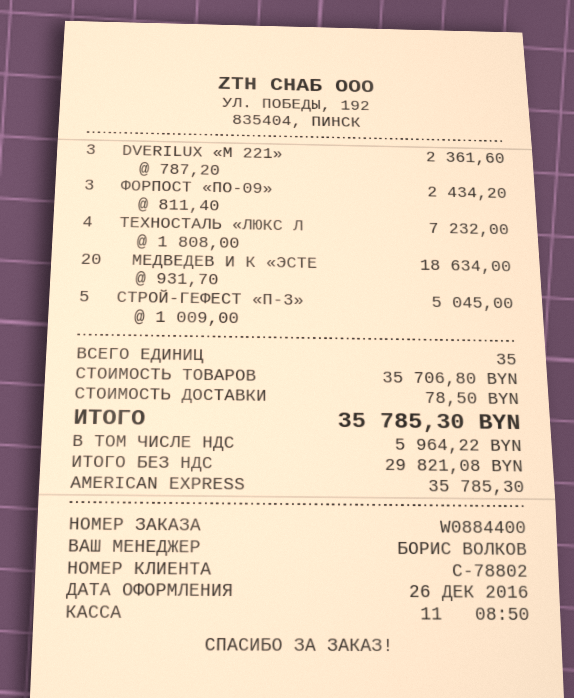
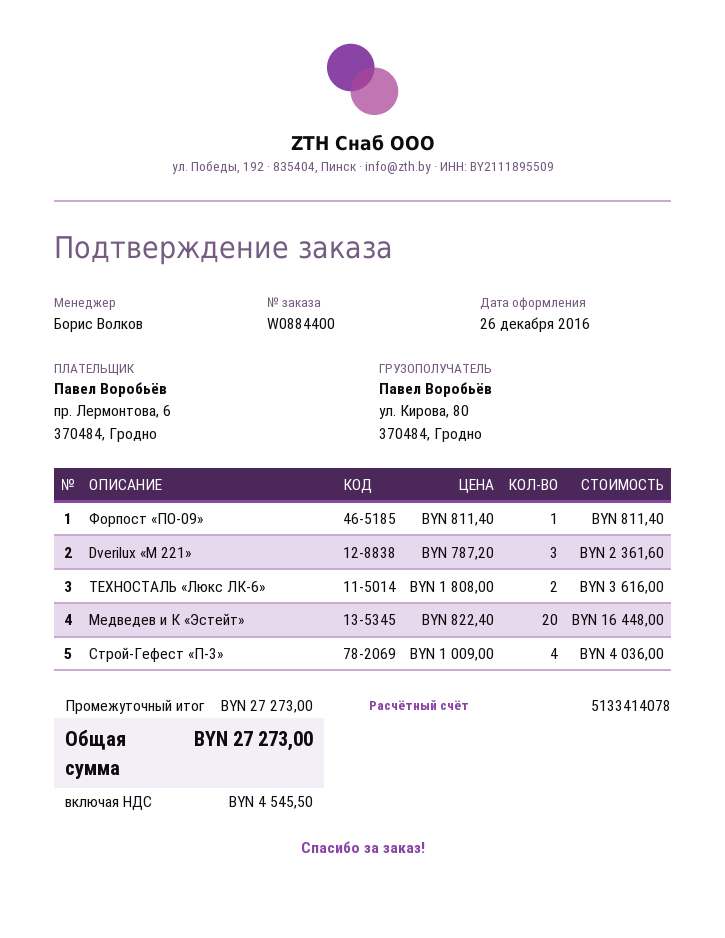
ФОРПОСТ «ПО-09»: 3 x 811.40 = 2434.20 -> 1 x 811.40 = 811.40
ТЕХНОСТАЛЬ «ЛЮКС Л: 4 x 1808.00 = 7232.00 -> 2 x 1808.00 = 3616.00
МЕДВЕДЕВ И К «ЭСТЕ: 20 x 931.70 = 18634.00 -> 20 x 822.40 = 16448.00
СТРОЙ-ГЕФЕСТ «П-3»: 5 x 1009.00 = 5045.00 -> 4 x 1009.00 = 4036.00
subtotal: 35706.80 -> 27273.00
shipping: 78.50 -> none
tax: 5964.22 -> 4545.50
total: 35785.30 -> 27273.00

